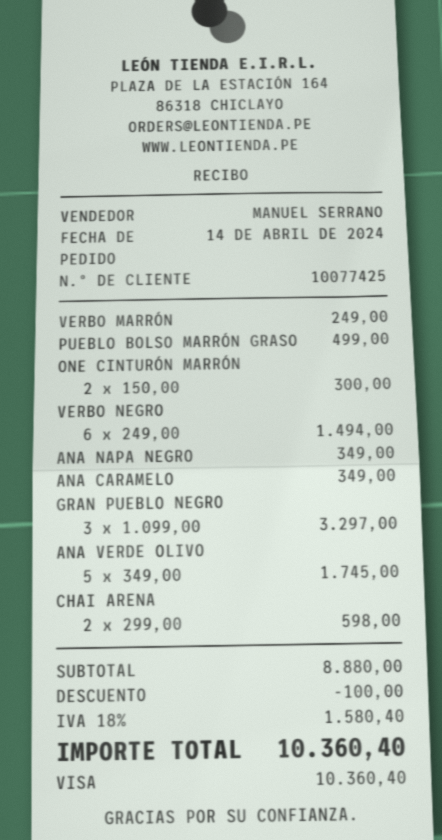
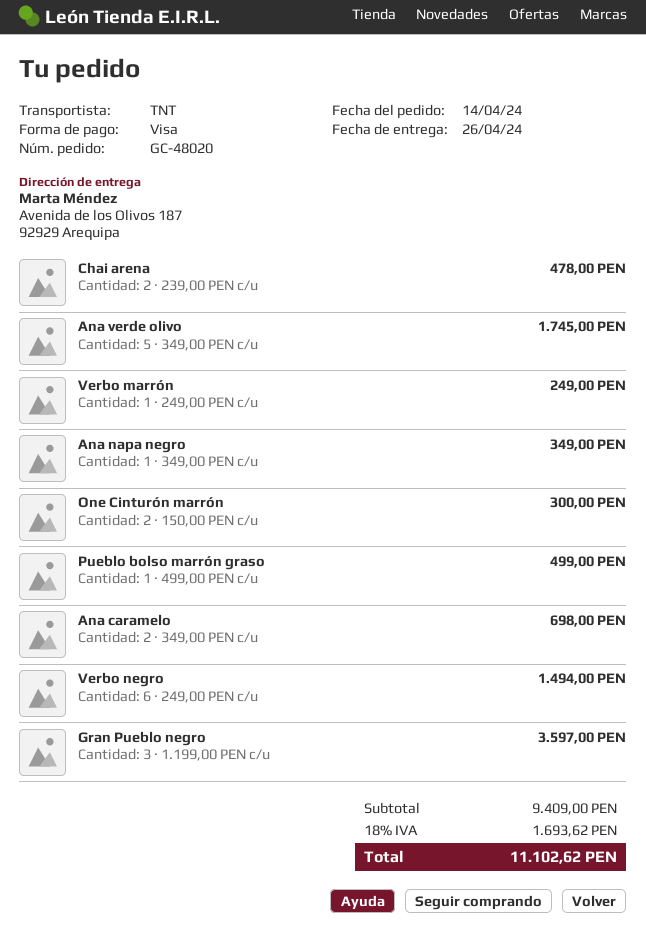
ANA CARAMELO: 1 x 349.00 = 349.00 -> 2 x 349.00 = 698.00
GRAN PUEBLO NEGRO: 3 x 1099.00 = 3297.00 -> 3 x 1199.00 = 3597.00
CHAI ARENA: 2 x 299.00 = 598.00 -> 2 x 239.00 = 478.00
subtotal: 8880.00 -> 9409.00
discount: 100.00 -> none
tax: 18% = 1580.40 -> 18% = 1693.62
total: 10360.40 -> 11102.62

